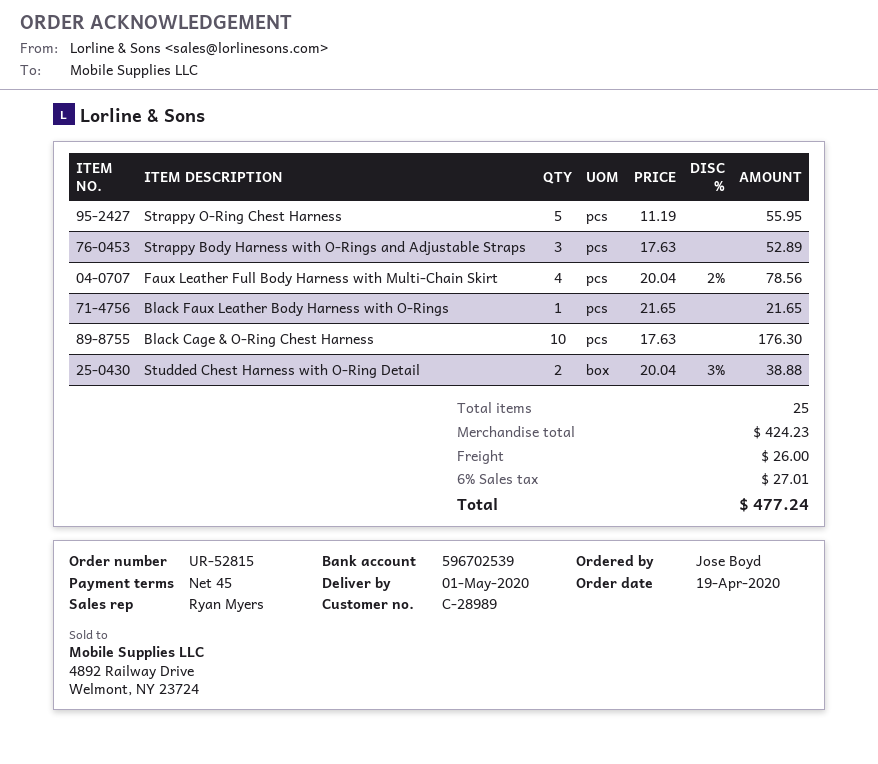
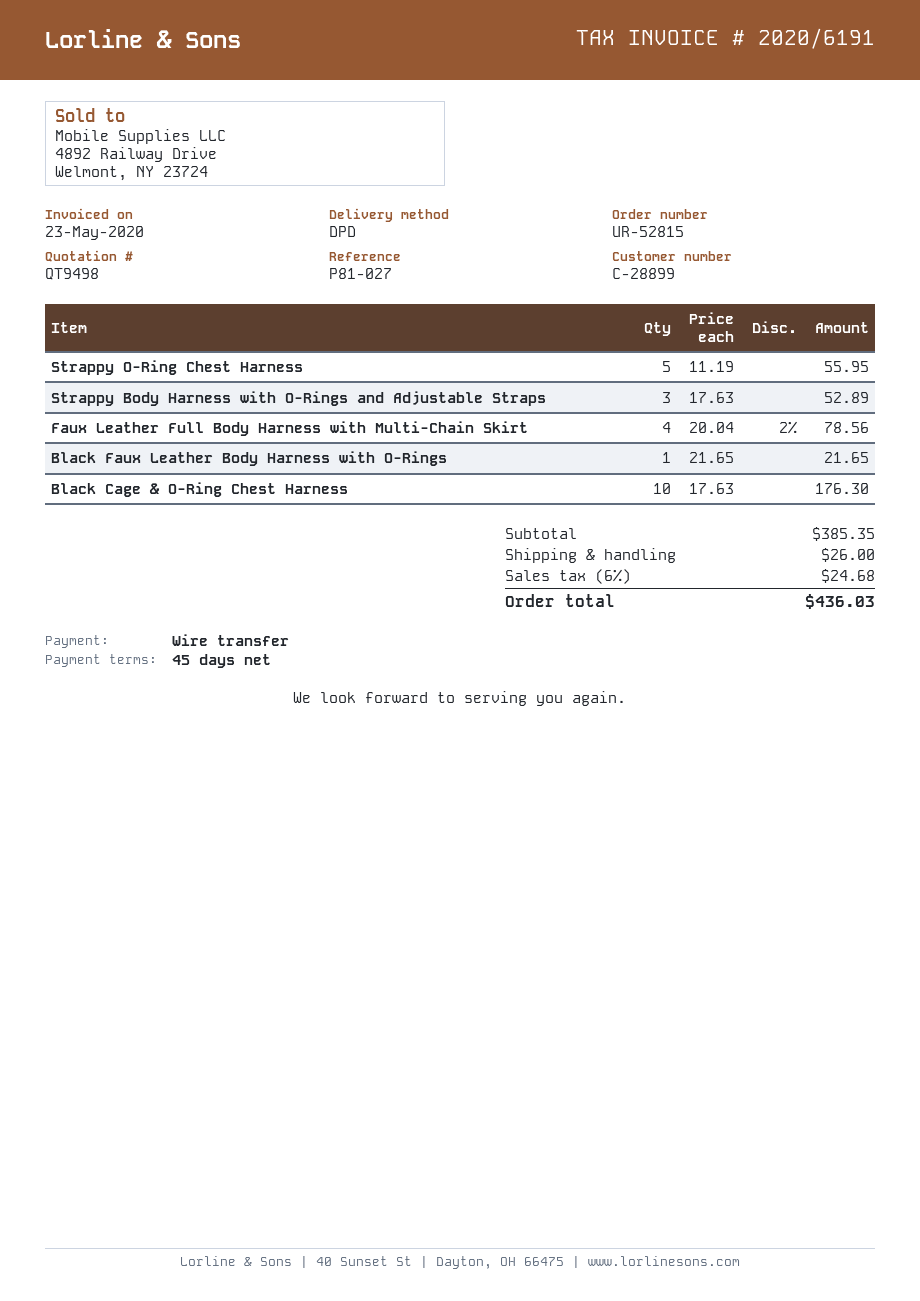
customer number: C-28989 -> C-28899
Studded Chest Harness with O-Ring Detail: 2 x 20.04 - 3% = 38.88 -> none
subtotal: 424.23 -> 385.35
tax: 6% = 27.01 -> 6% = 24.68
total: 477.24 -> 436.03

